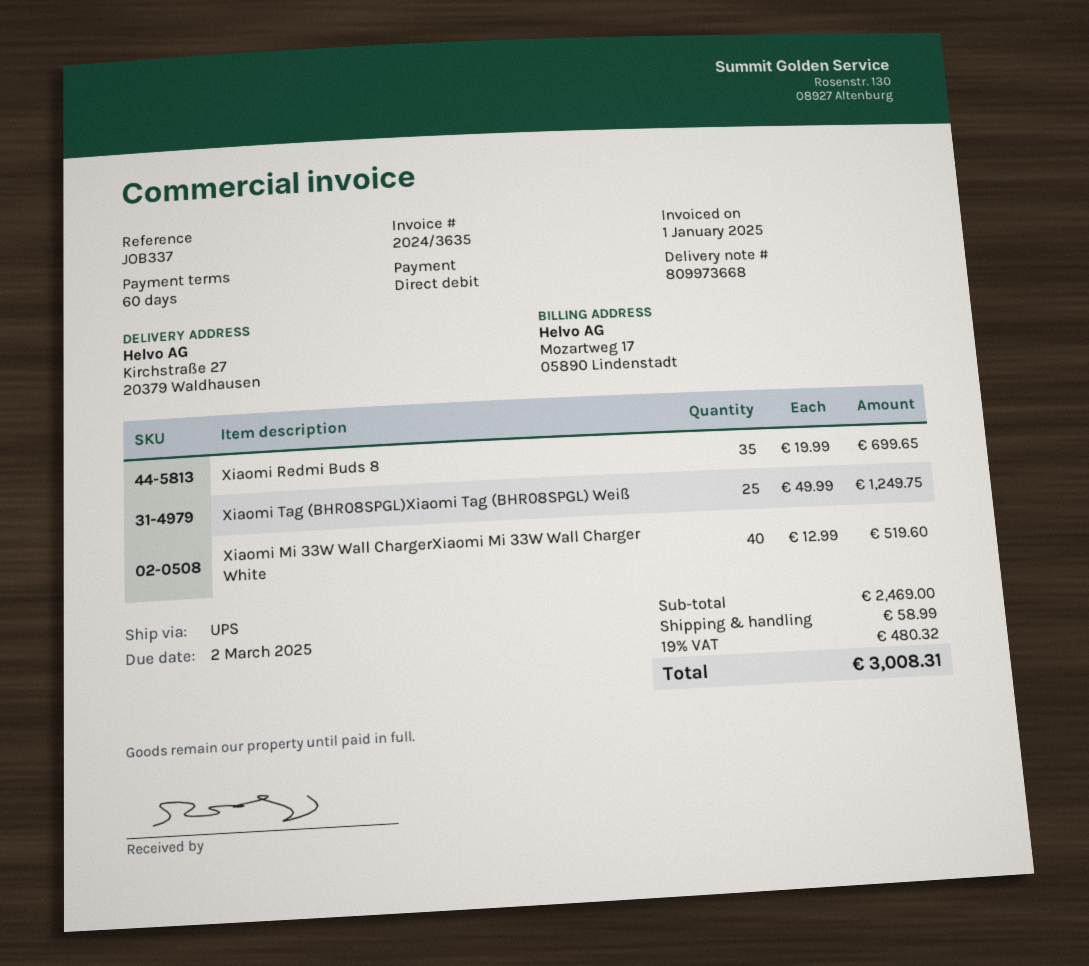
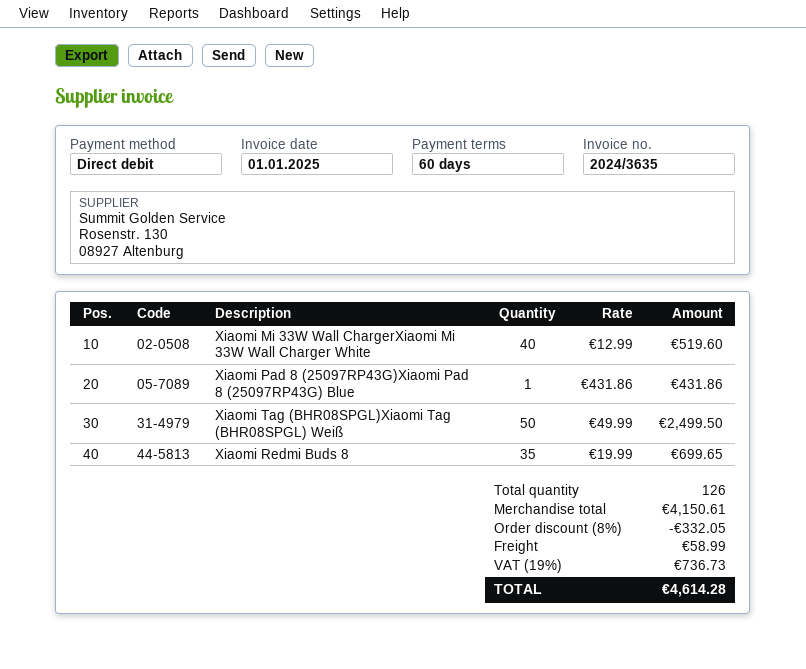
Xiaomi Tag (BHR08SPGL)Xiaomi Tag (BHR08SPGL) Weiß: 25 x 49.99 = 1249.75 -> 50 x 49.99 = 2499.50
Xiaomi Pad 8 (25097RP43G)Xiaomi Pad 8 (25097RP43G) Blue: none -> 1 x 431.86 = 431.86
subtotal: 2469.00 -> 4150.61
discount: none -> 8% = 332.05
tax: 19% = 480.32 -> 19% = 736.73
total: 3008.31 -> 4614.28

